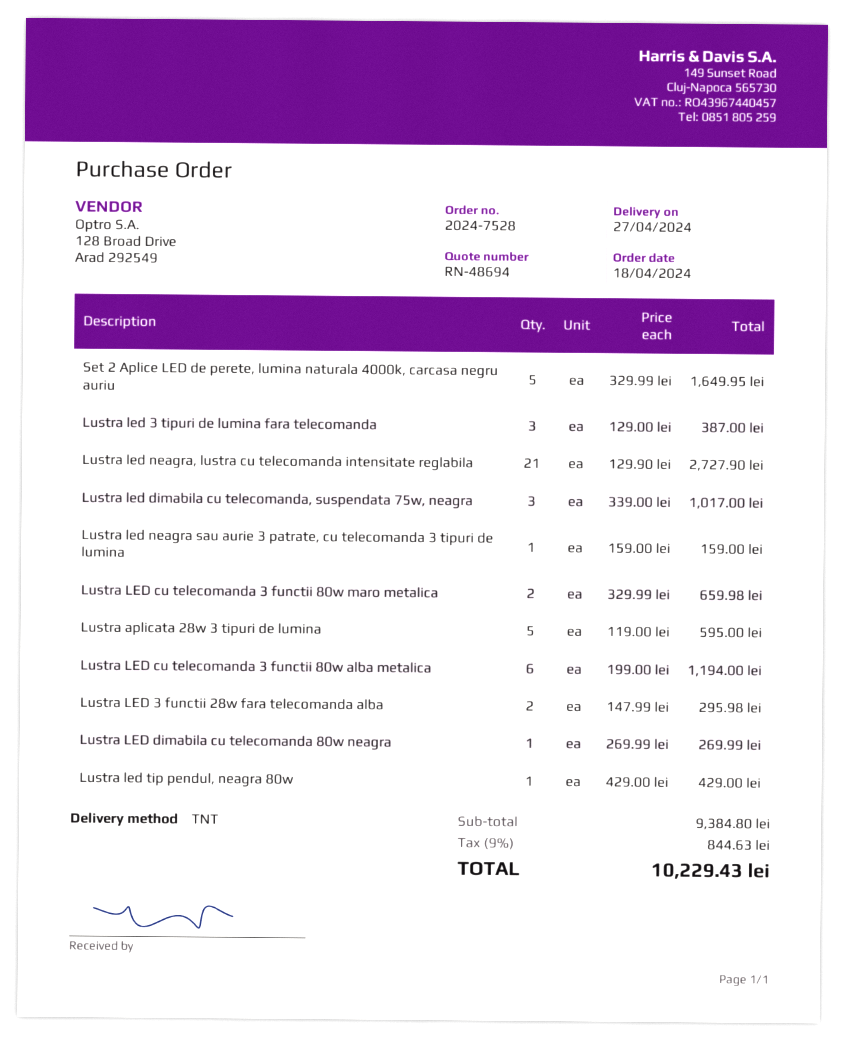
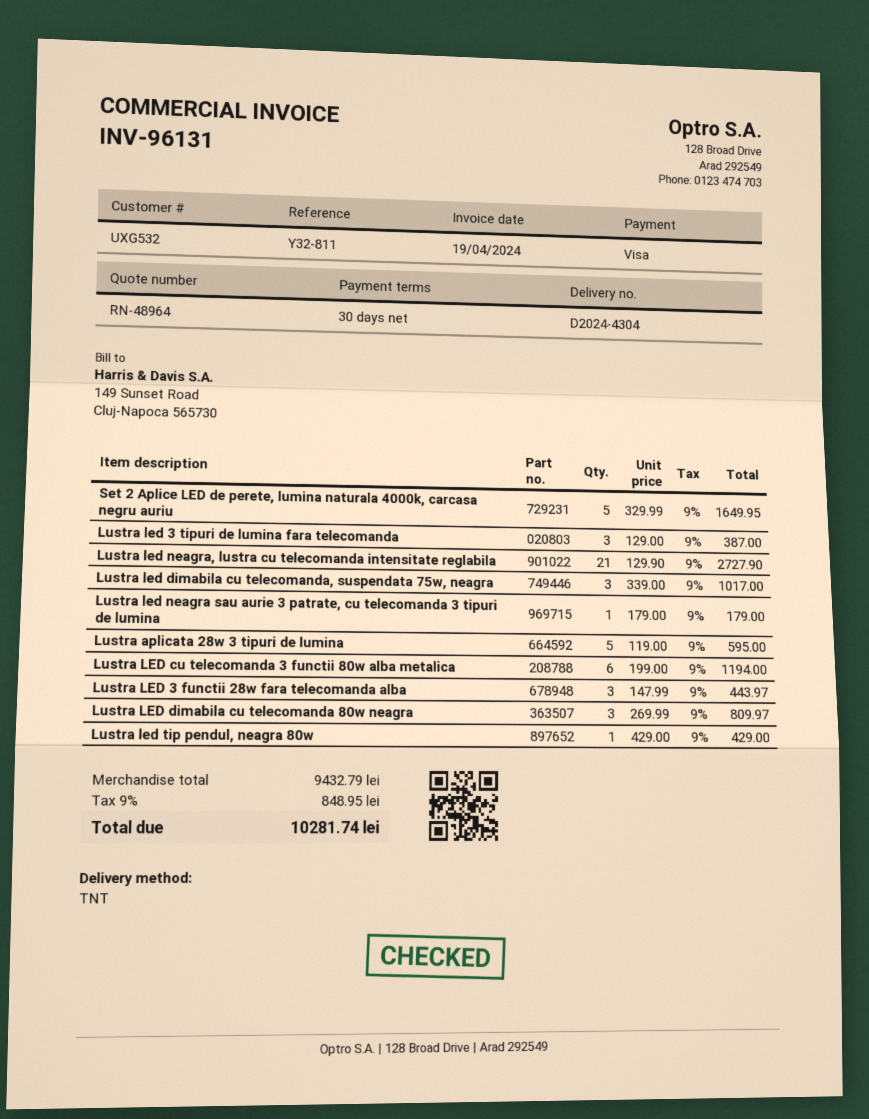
quote number: RN-48694 -> RN-48964
Lustra led neagra sau aurie 3 patrate, cu telecomanda 3 tipuri de lumina: 1 x 159.00 = 159.00 -> 1 x 179.00 = 179.00
Lustra LED cu telecomanda 3 functii 80w maro metalica: 2 x 329.99 = 659.98 -> none
Lustra LED 3 functii 28w fara telecomanda alba: 2 x 147.99 = 295.98 -> 3 x 147.99 = 443.97
Lustra LED dimabila cu telecomanda 80w neagra: 1 x 269.99 = 269.99 -> 3 x 269.99 = 809.97
subtotal: 9384.80 -> 9432.79
tax: 9% = 844.63 -> 9% = 848.95
total: 10229.43 -> 10281.74

